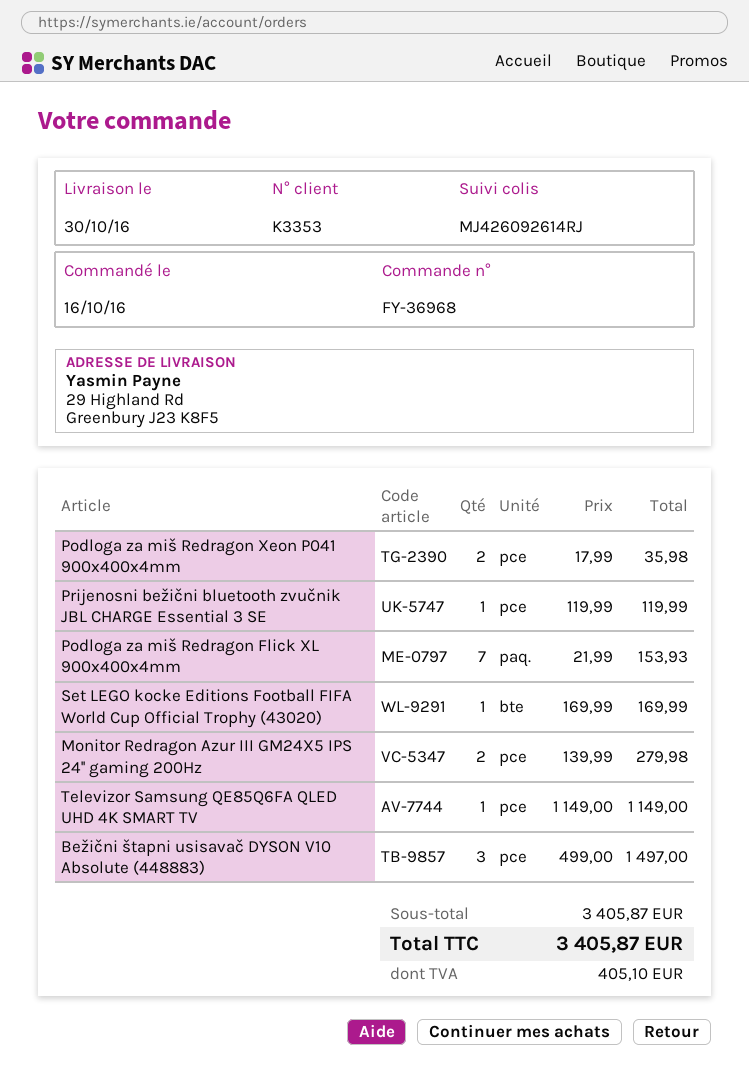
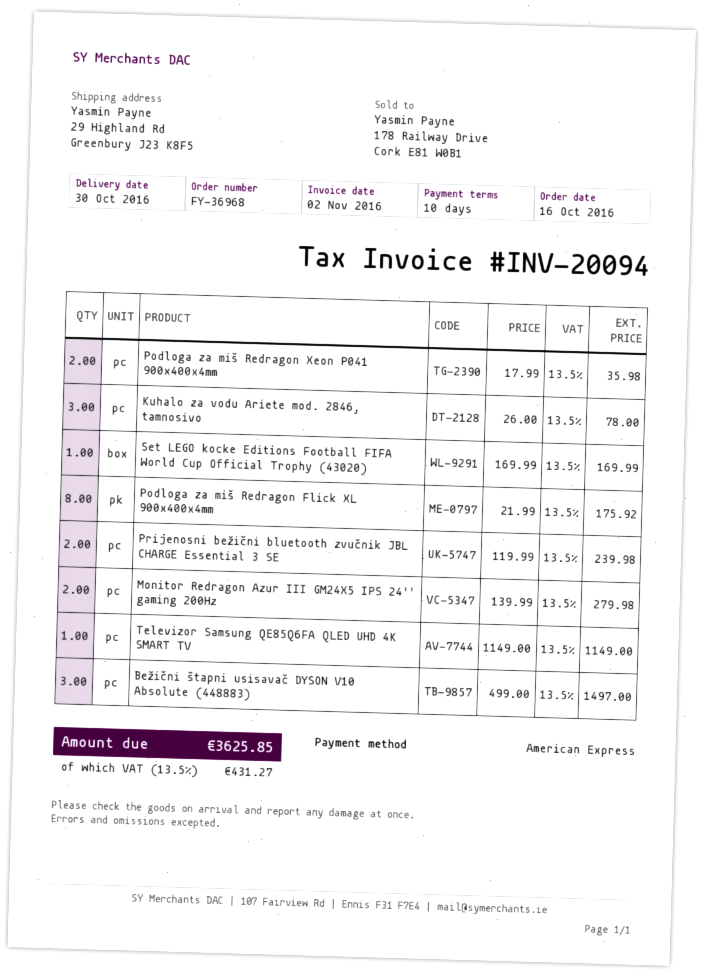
Prijenosni bežični bluetooth zvučnik JBL CHARGE Essential 3 SE: 1 x 119.99 = 119.99 -> 2 x 119.99 = 239.98
Podloga za miš Redragon Flick XL 900x400x4mm: 7 x 21.99 = 153.93 -> 8 x 21.99 = 175.92
Kuhalo za vodu Ariete mod. 2846, tamnosivo: none -> 3 x 26.00 = 78.00
tax: 405.10 -> 431.27
total: 3405.87 -> 3625.85

